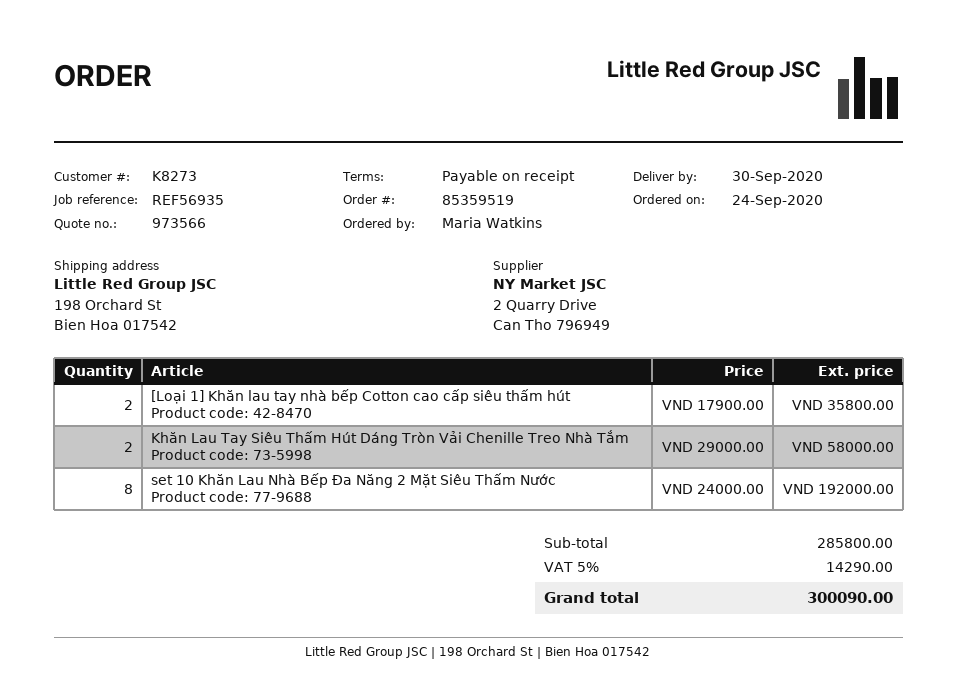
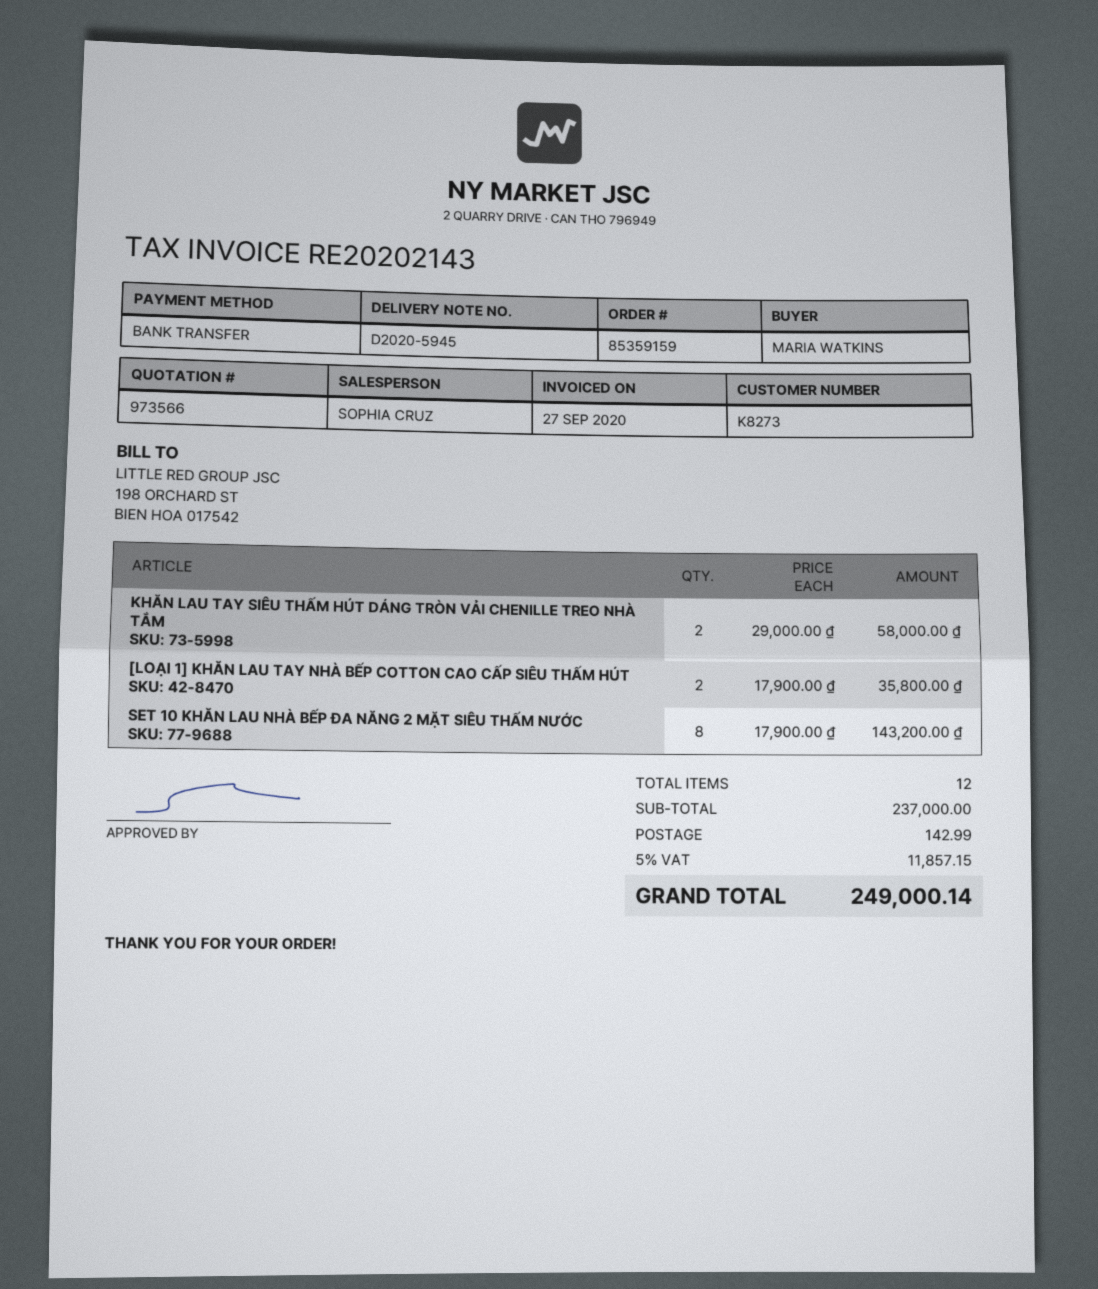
order number: 85359519 -> 85359159
set 10 Khăn Lau Nhà Bếp Đa Năng 2 Mặt Siêu Thấm Nước: 8 x 24000.00 = 192000.00 -> 8 x 17900.00 = 143200.00
subtotal: 285800.00 -> 237000.00
shipping: none -> 142.99
tax: 5% = 14290.00 -> 5% = 11857.15
total: 300090.00 -> 249000.14

